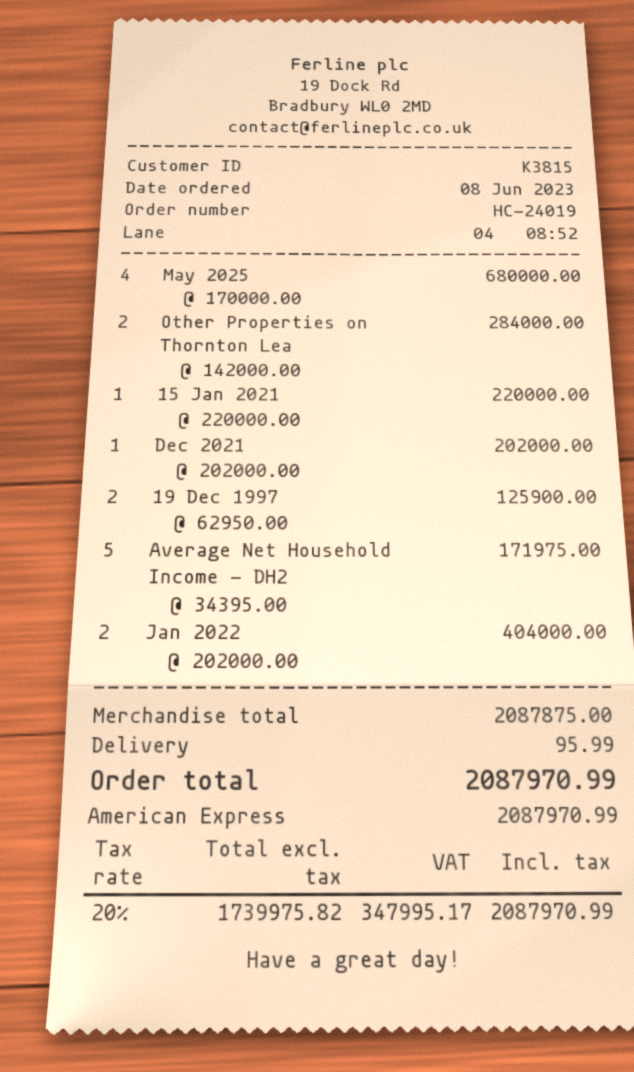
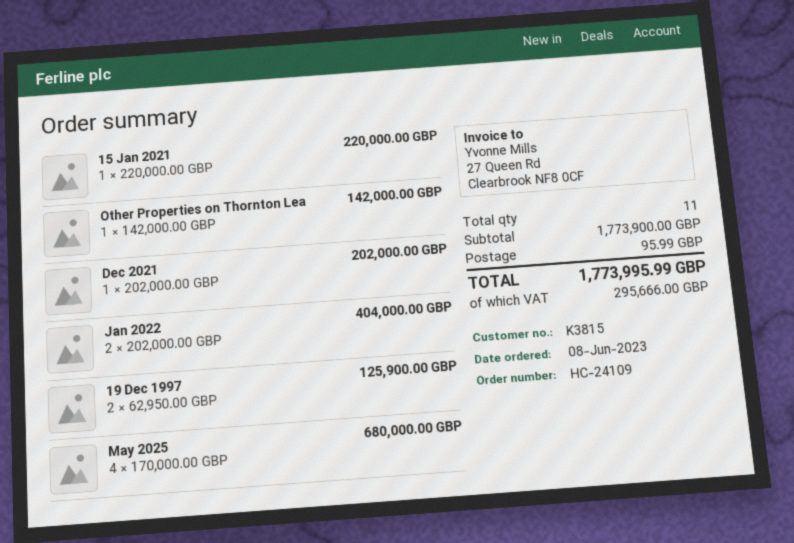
order number: HC-24019 -> HC-24109
Other Properties on Thornton Lea: 2 x 142000.00 = 284000.00 -> 1 x 142000.00 = 142000.00
Average Net Household Income - DH2: 5 x 34395.00 = 171975.00 -> none
subtotal: 2087875.00 -> 1773900.00
tax: 347995.17 -> 295666.00
total: 2087970.99 -> 1773995.99

